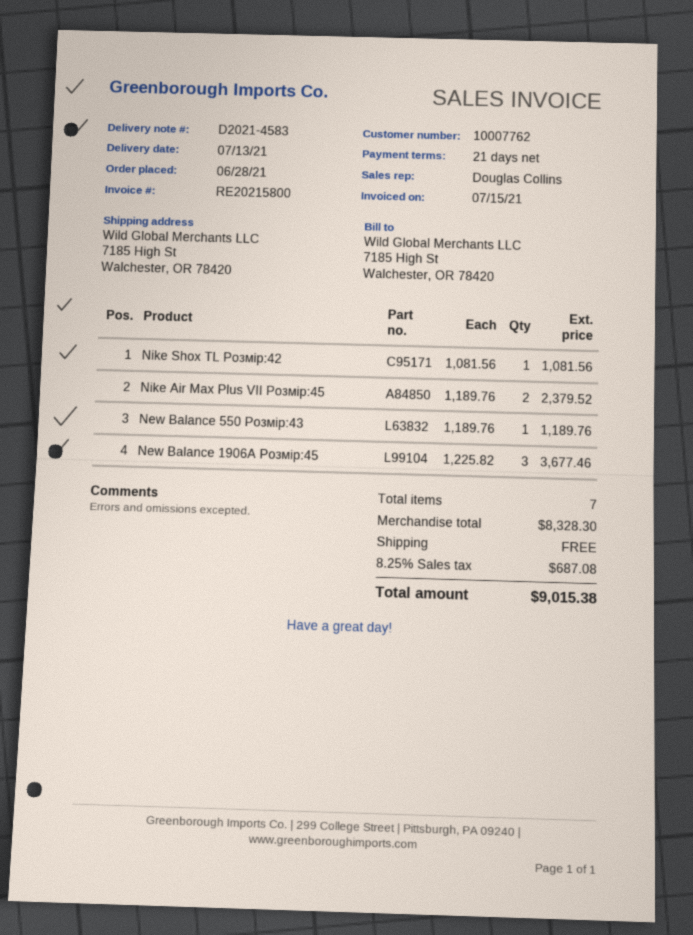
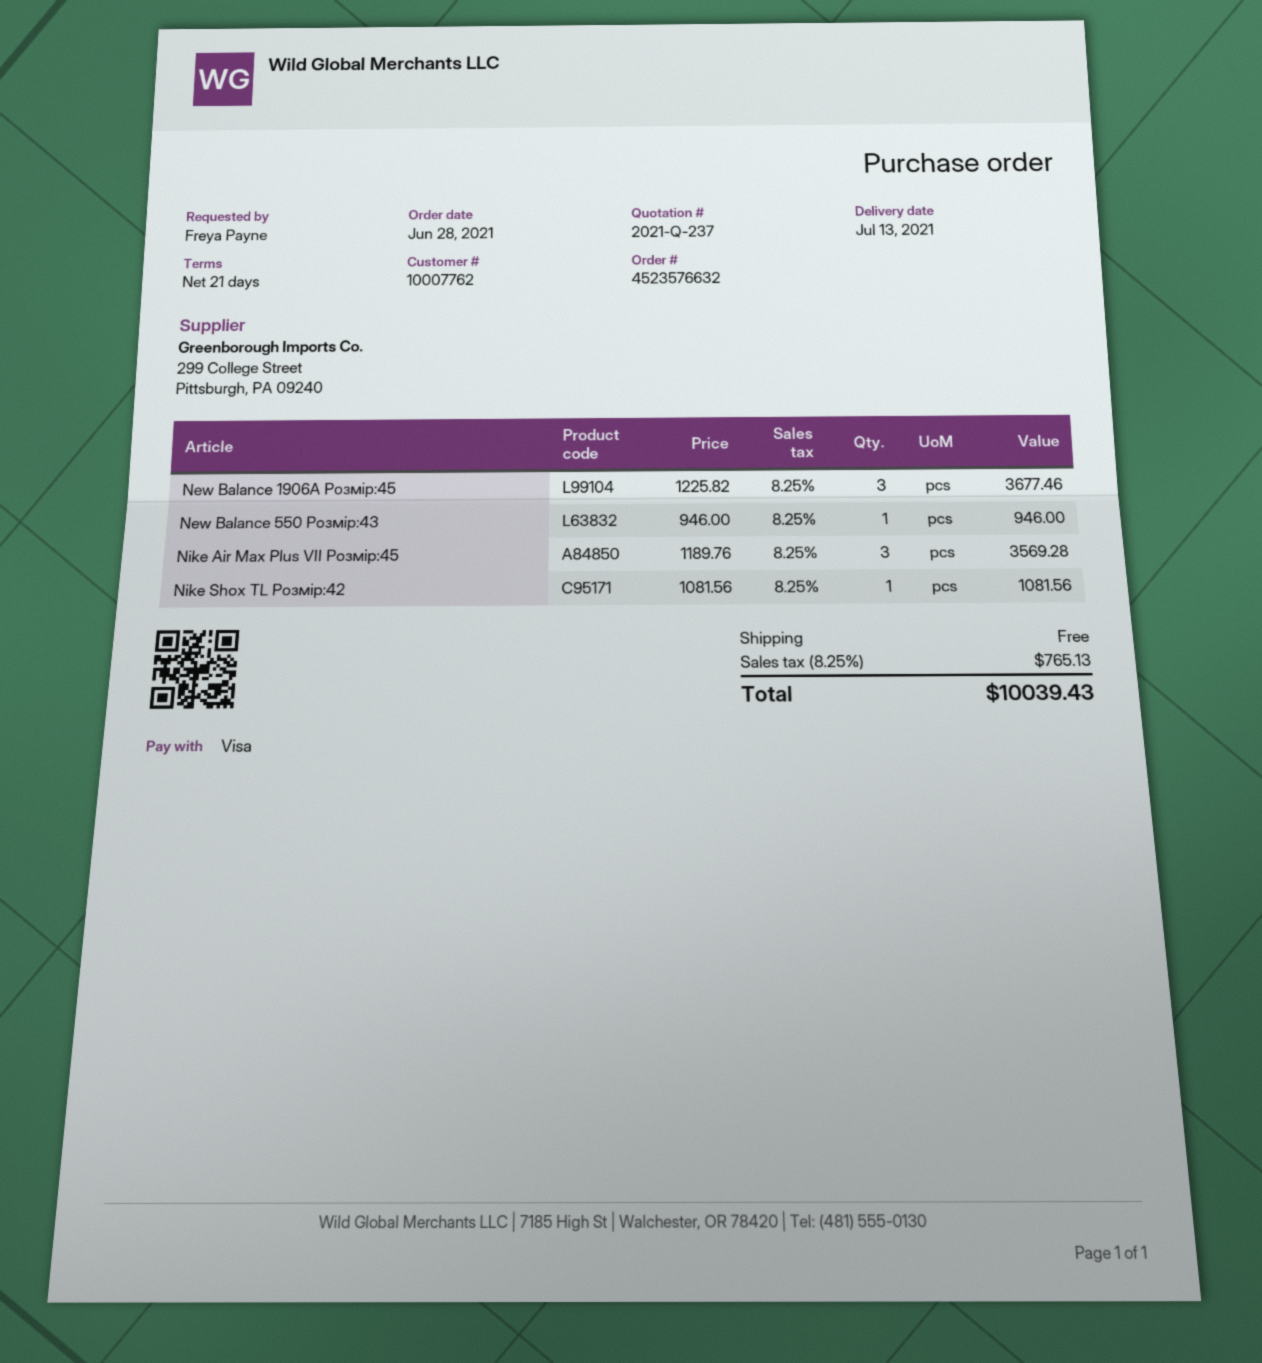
Nike Air Max Plus VII Розмір:45: 2 x 1189.76 = 2379.52 -> 3 x 1189.76 = 3569.28
New Balance 550 Розмір:43: 1 x 1189.76 = 1189.76 -> 1 x 946.00 = 946.00
tax: 8.25% = 687.08 -> 8.25% = 765.13
total: 9015.38 -> 10039.43

